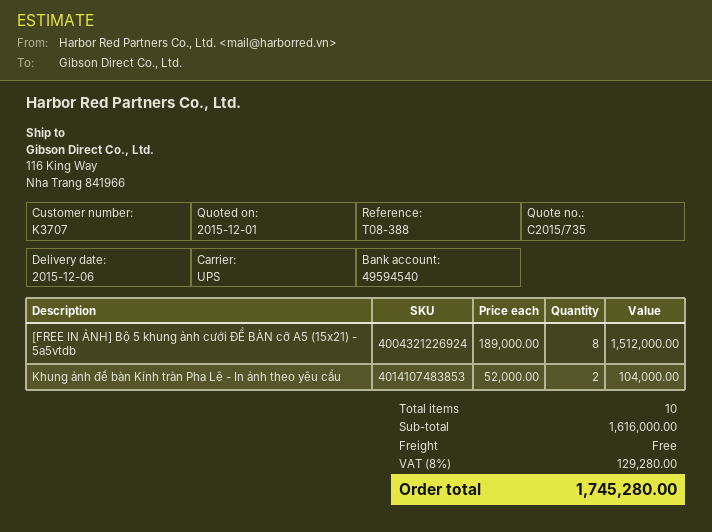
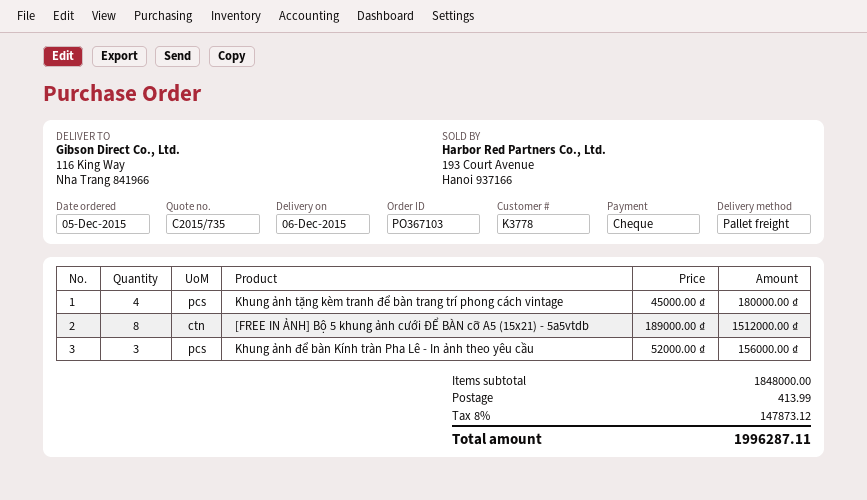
customer number: K3707 -> K3778
shipping method: UPS -> pallet freight
Khung ảnh để bàn Kính tràn Pha Lê - In ảnh theo yêu cầu: 2 x 52000.00 = 104000.00 -> 3 x 52000.00 = 156000.00
Khung ảnh tặng kèm tranh để bàn trang trí phong cách vintage: none -> 4 x 45000.00 = 180000.00
subtotal: 1616000.00 -> 1848000.00
shipping: 0.00 -> 413.99
tax: 8% = 129280.00 -> 8% = 147873.12
total: 1745280.00 -> 1996287.11

